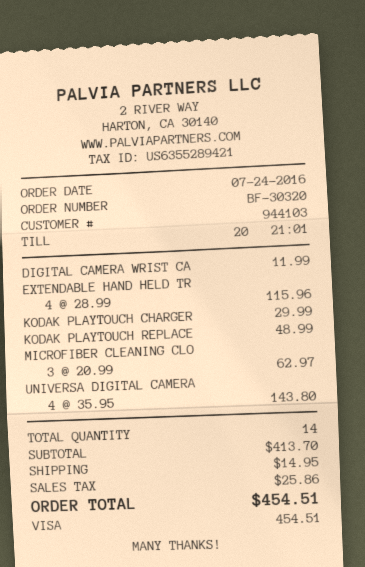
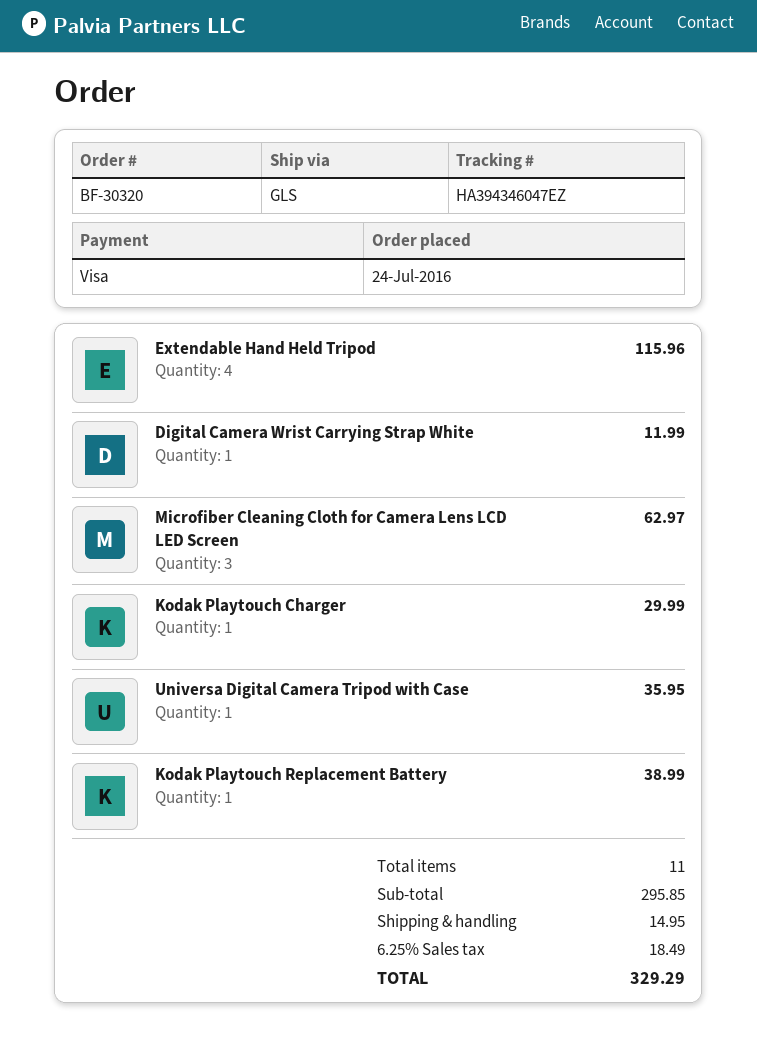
KODAK PLAYTOUCH REPLACE: 1 for 48.99 -> 1 for 38.99
UNIVERSA DIGITAL CAMERA: 4 for 143.80 -> 1 for 35.95
total quantity: 14 -> 11
subtotal: 413.70 -> 295.85
tax: 25.86 -> 18.49
total: 454.51 -> 329.29

